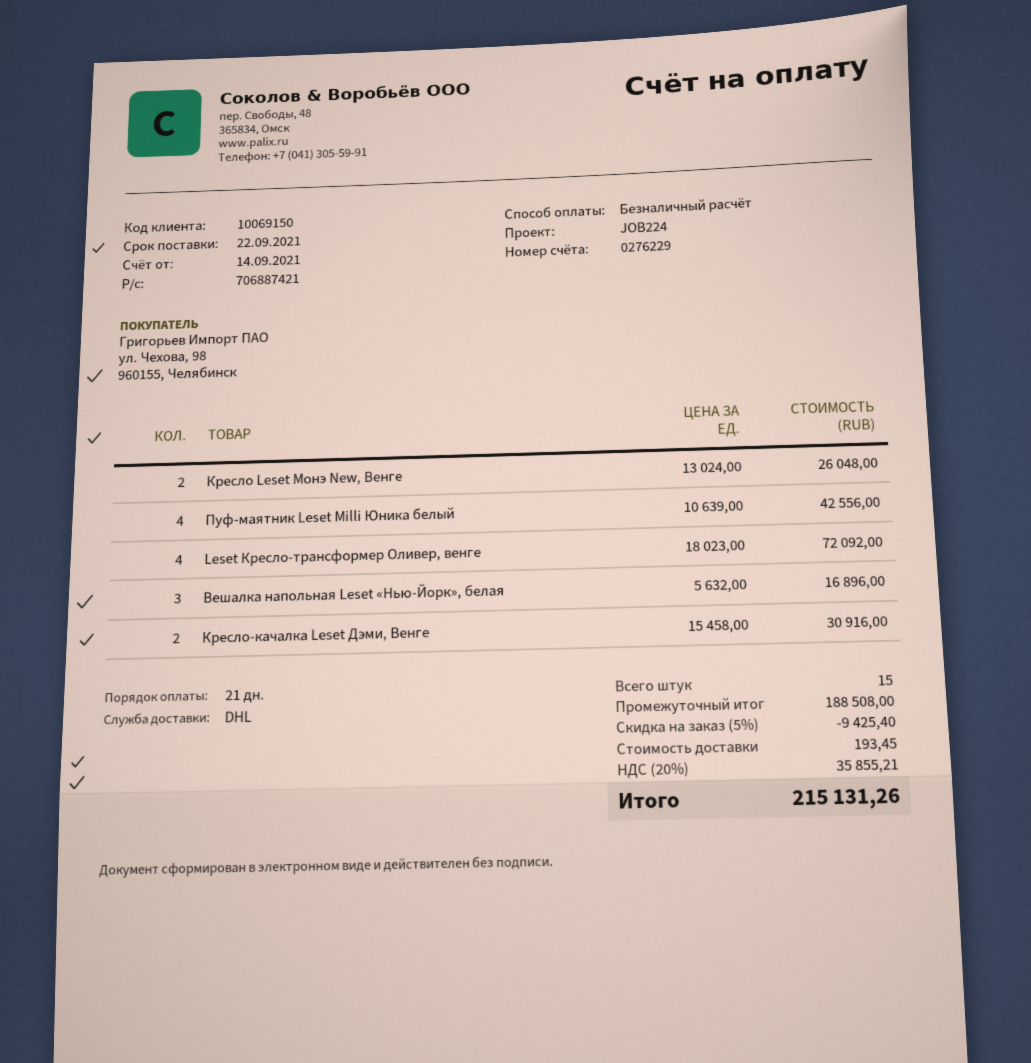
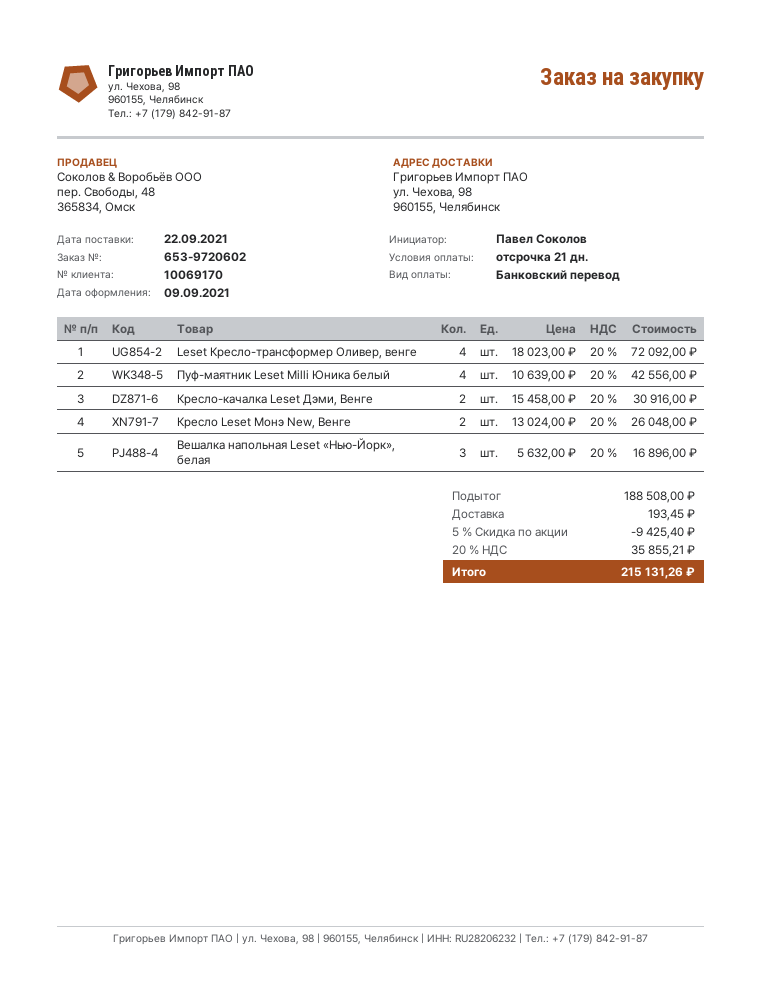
customer number: 10069150 -> 10069170

